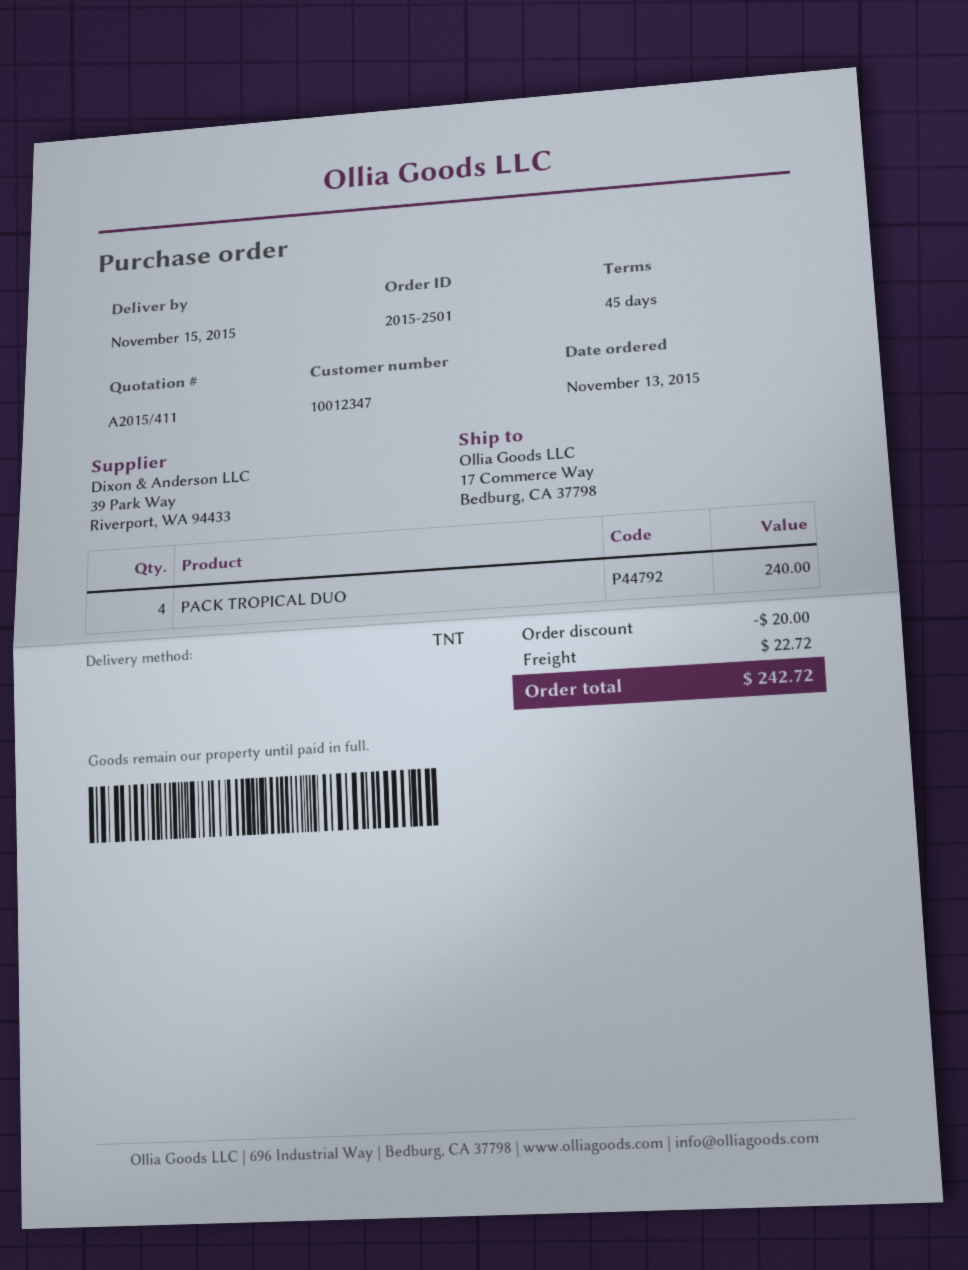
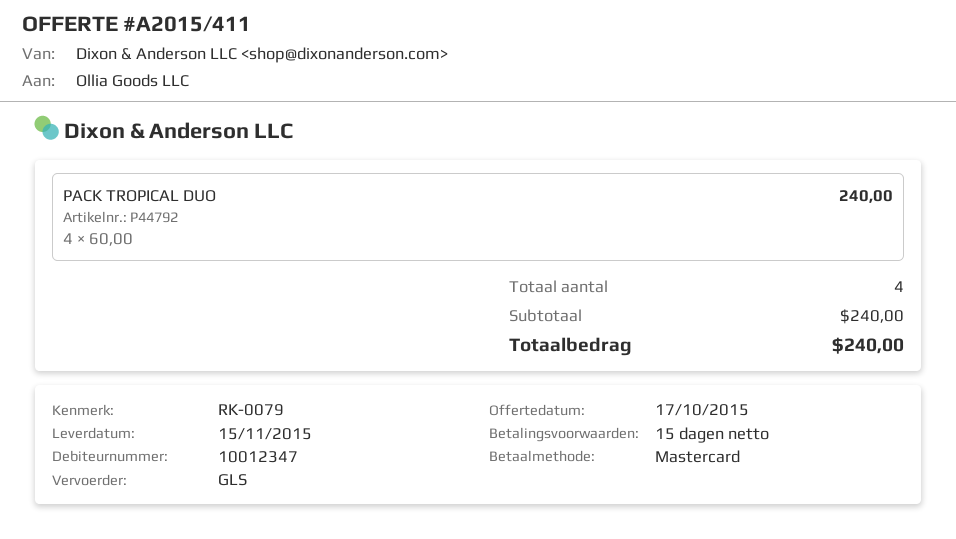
payment terms: 45 days -> 15 days
shipping method: TNT -> GLS
discount: 20.00 -> none
shipping: 22.72 -> none
total: 242.72 -> 240.00

